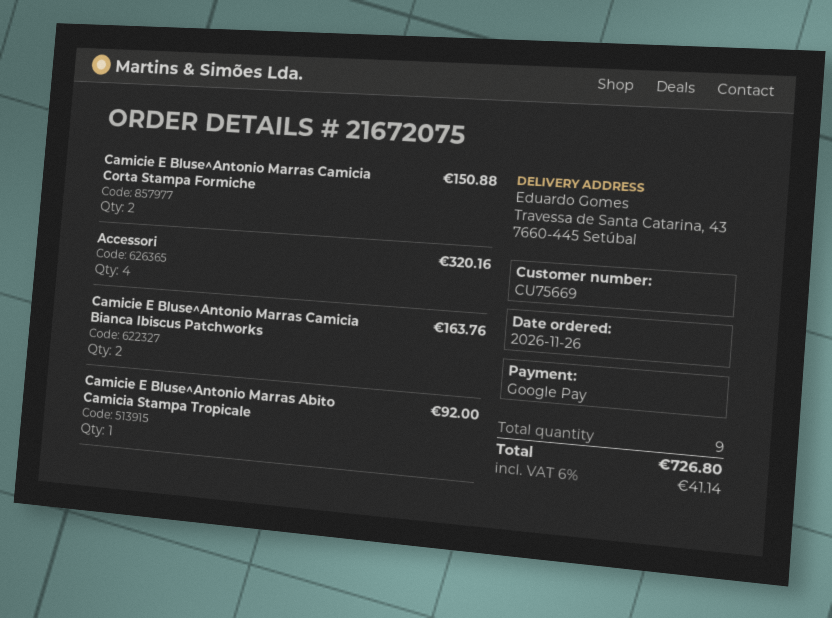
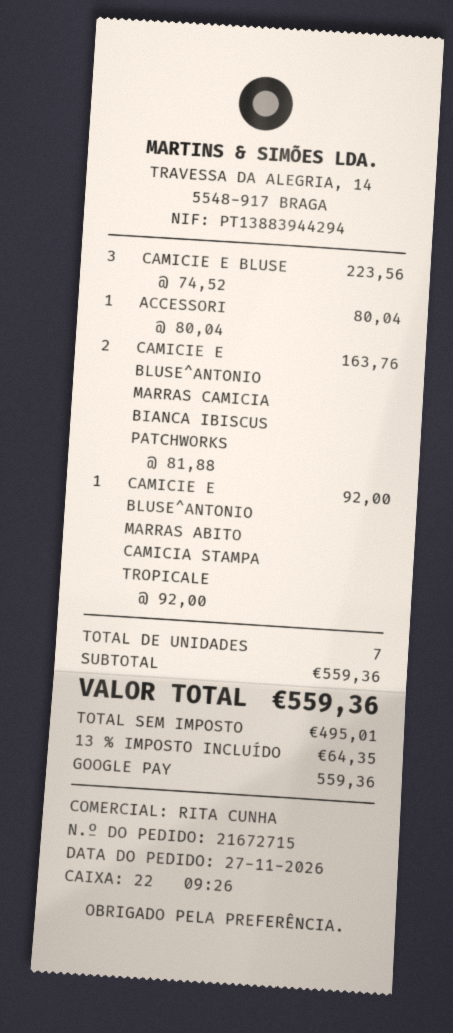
order number: 21672075 -> 21672715
order date: 2026-11-26 -> 2026-11-27
Camicie E Bluse^Antonio Marras Camicia Corta Stampa Formiche: 2 for 150.88 -> none
Accessori: 4 for 320.16 -> 1 for 80.04
CAMICIE E BLUSE: none -> 3 for 223.56
total quantity: 9 -> 7
tax: 6% = 41.14 -> 13% = 64.35
total: 726.80 -> 559.36

